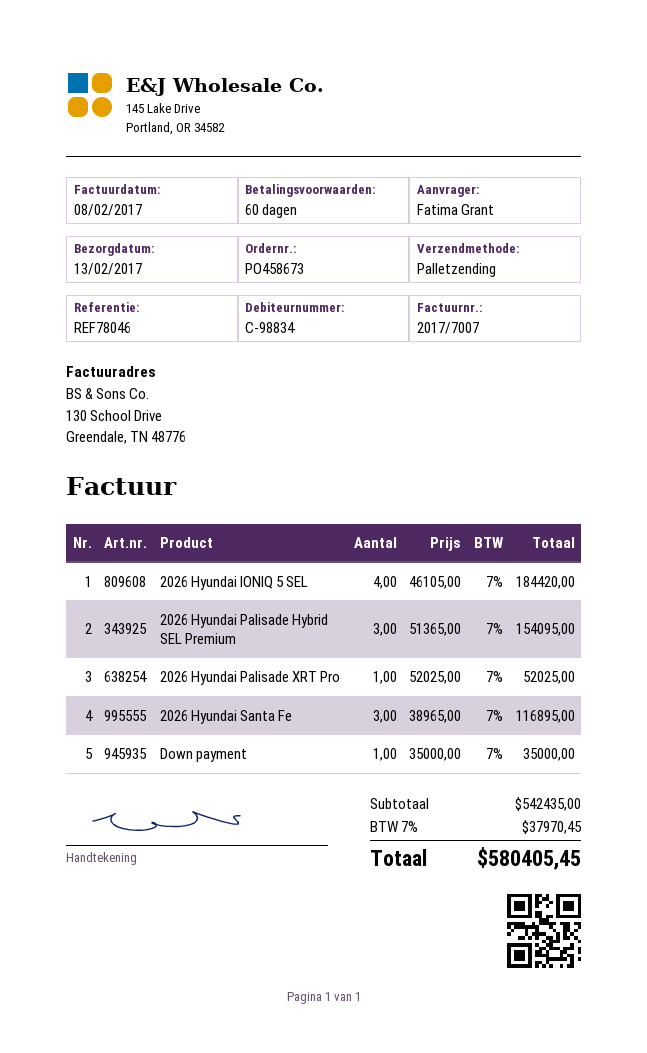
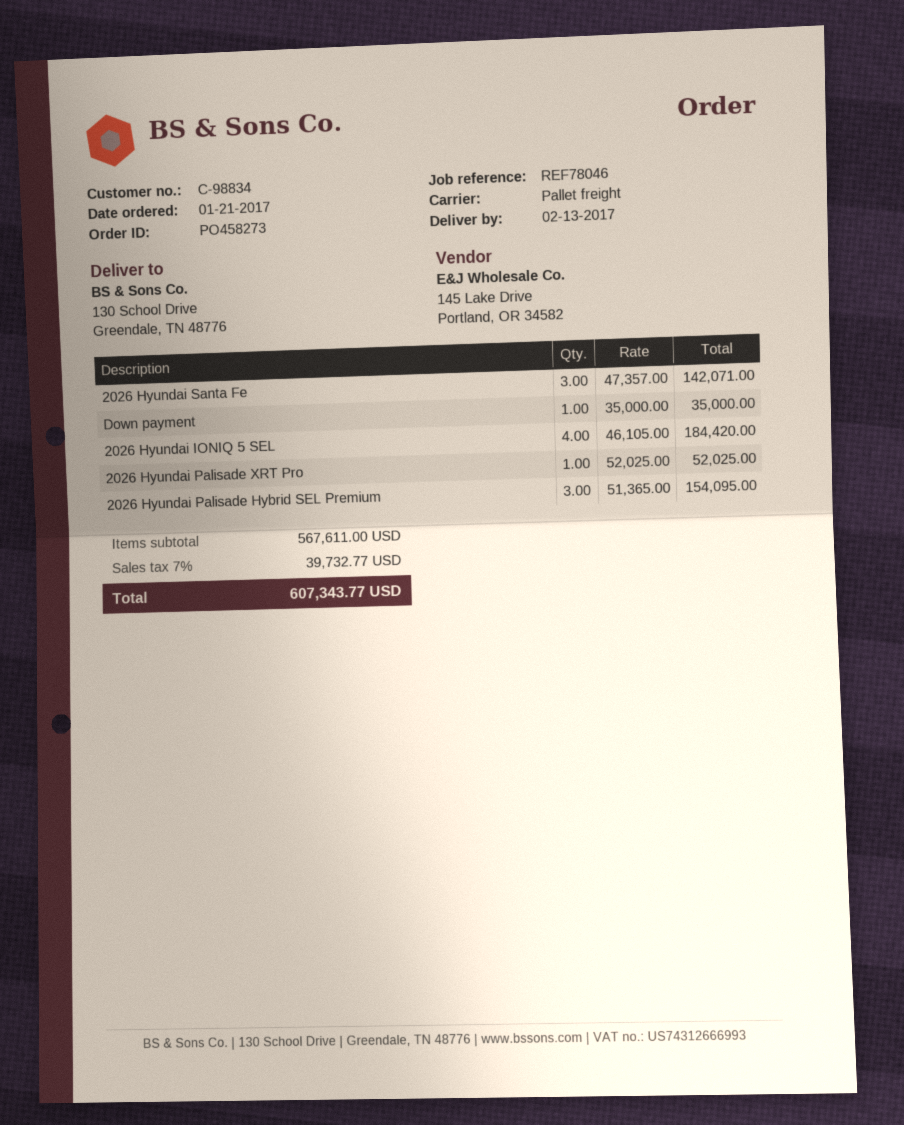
order number: PO458673 -> PO458273
2026 Hyundai Santa Fe: 3 x 38965.00 = 116895.00 -> 3 x 47357.00 = 142071.00
subtotal: 542435.00 -> 567611.00
tax: 7% = 37970.45 -> 7% = 39732.77
total: 580405.45 -> 607343.77

